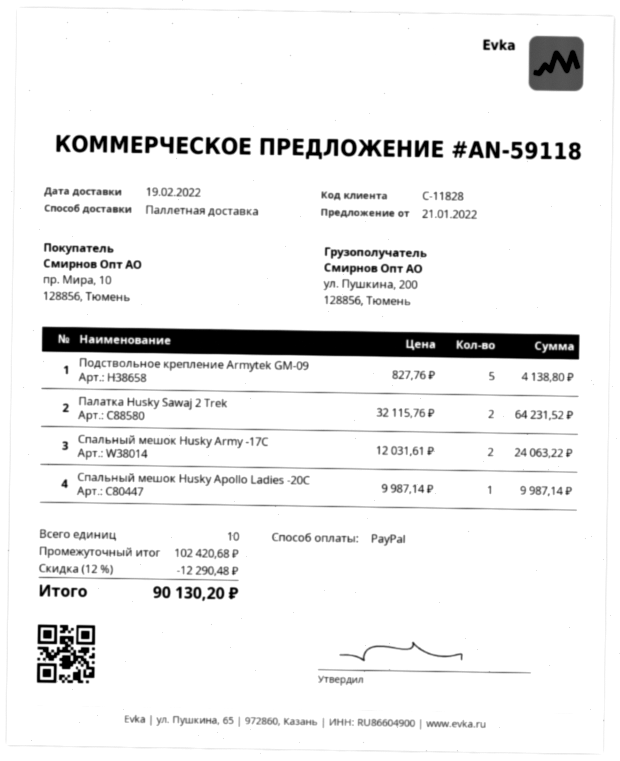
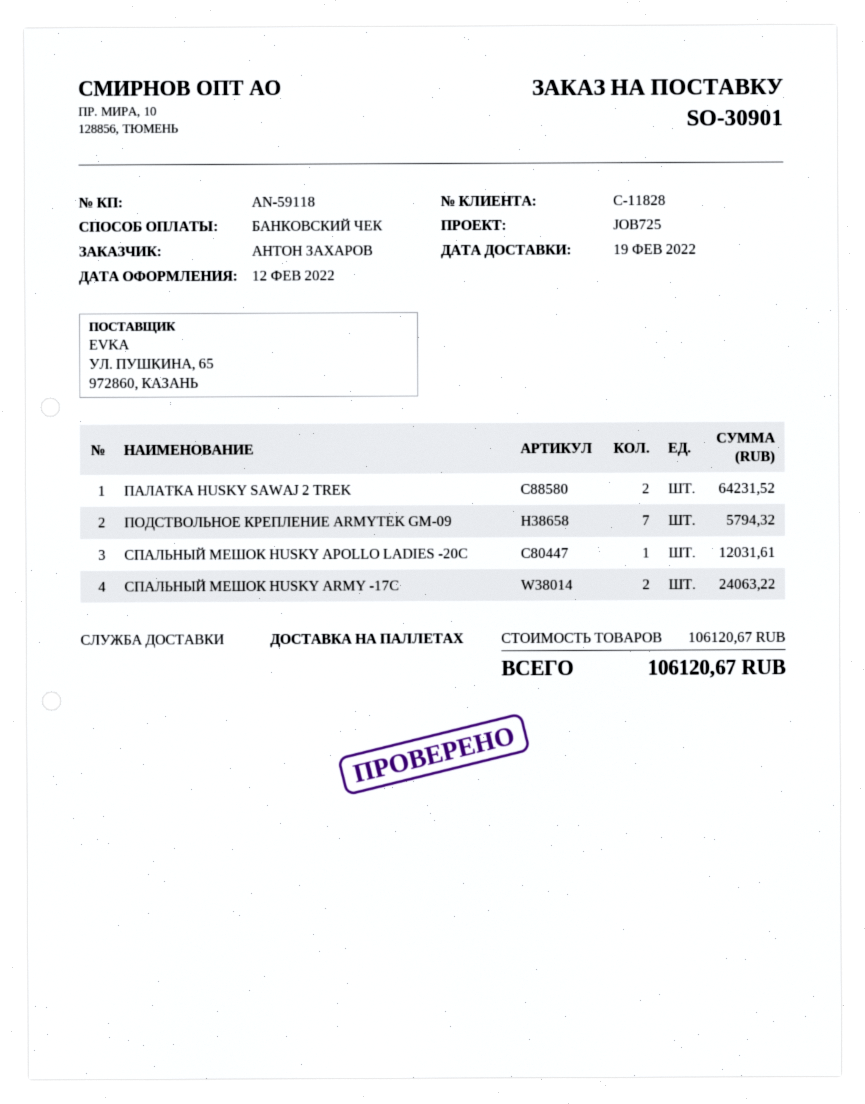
payment method: PayPal -> cheque
Подствольное крепление Armytek GM-09: 5 for 4138.80 -> 7 for 5794.32
Спальный мешок Husky Apollo Ladies -20C: 1 for 9987.14 -> 1 for 12031.61
subtotal: 102420.68 -> 106120.67
discount: 12% = 12290.48 -> none
total: 90130.20 -> 106120.67

